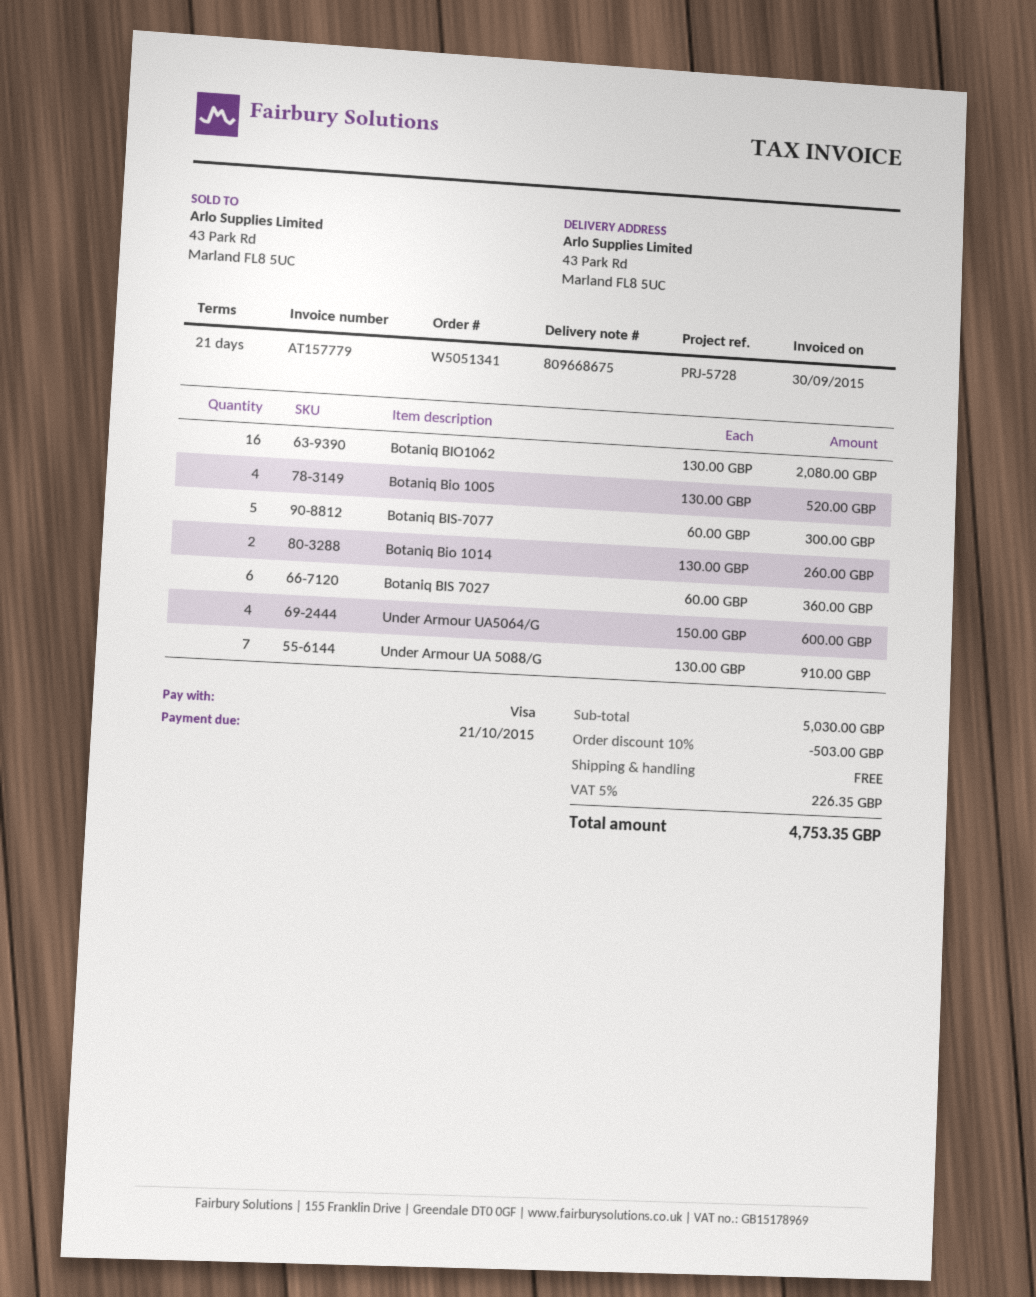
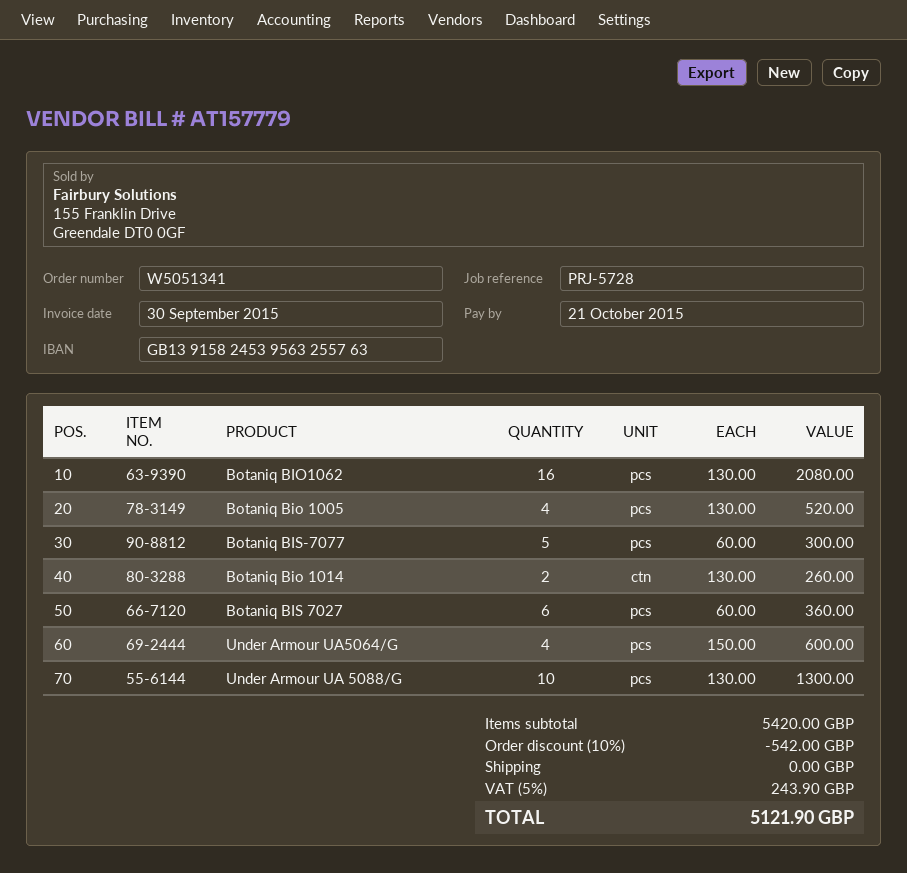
Under Armour UA 5088/G: 7 x 130.00 = 910.00 -> 10 x 130.00 = 1300.00
subtotal: 5030.00 -> 5420.00
discount: 10% = 503.00 -> 10% = 542.00
tax: 5% = 226.35 -> 5% = 243.90
total: 4753.35 -> 5121.90

